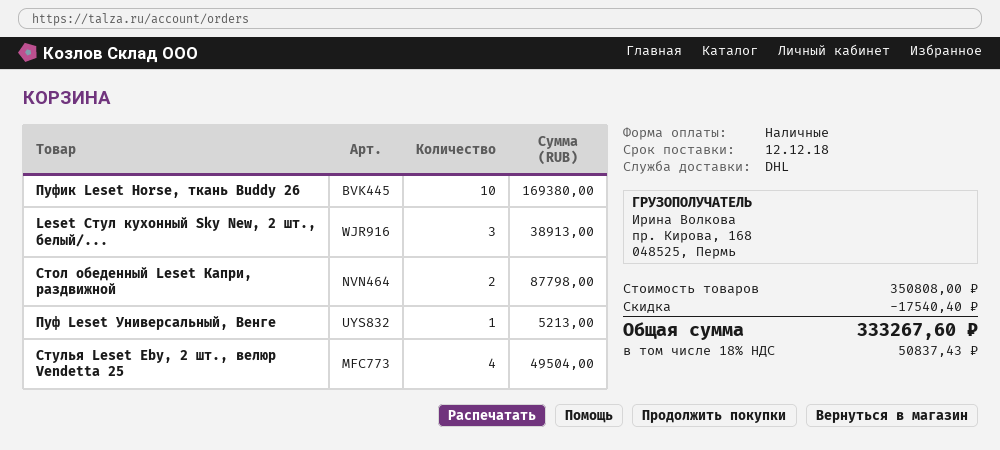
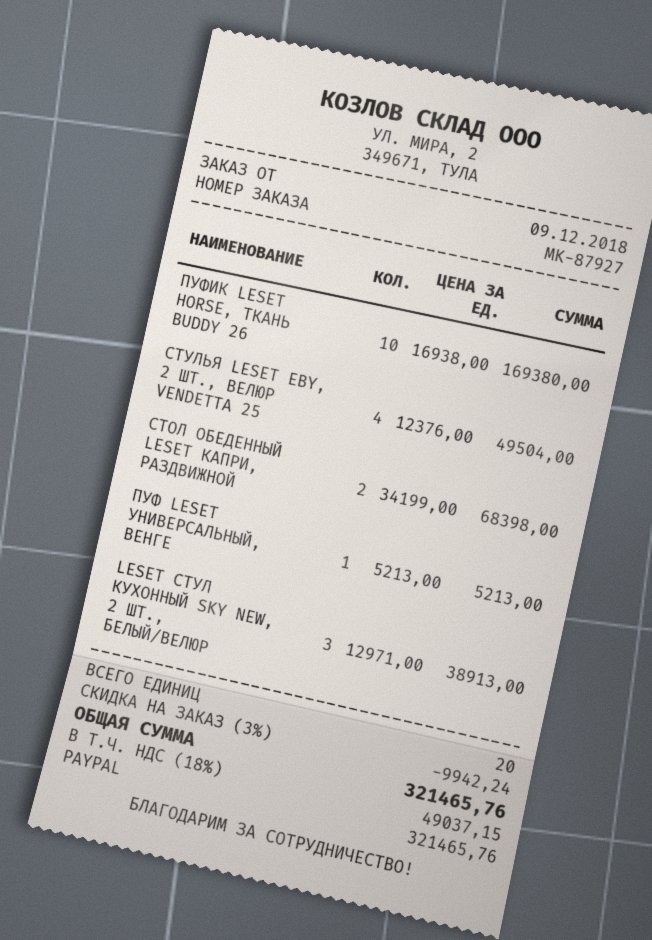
payment method: cash -> PayPal
Стол обеденный Leset Капри, раздвижной: 2 for 87798.00 -> 2 for 68398.00
discount: 17540.40 -> 9942.24
tax: 18% = 50837.43 -> 18% = 49037.15
total: 333267.60 -> 321465.76

